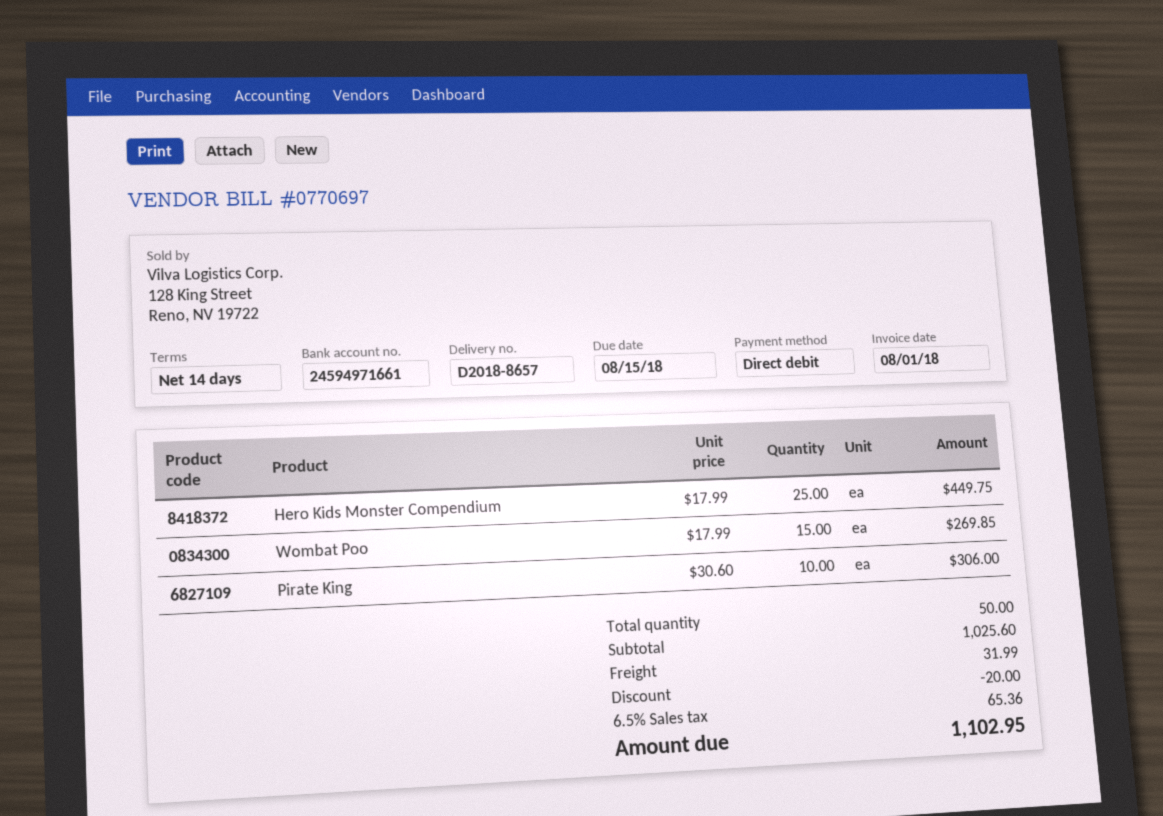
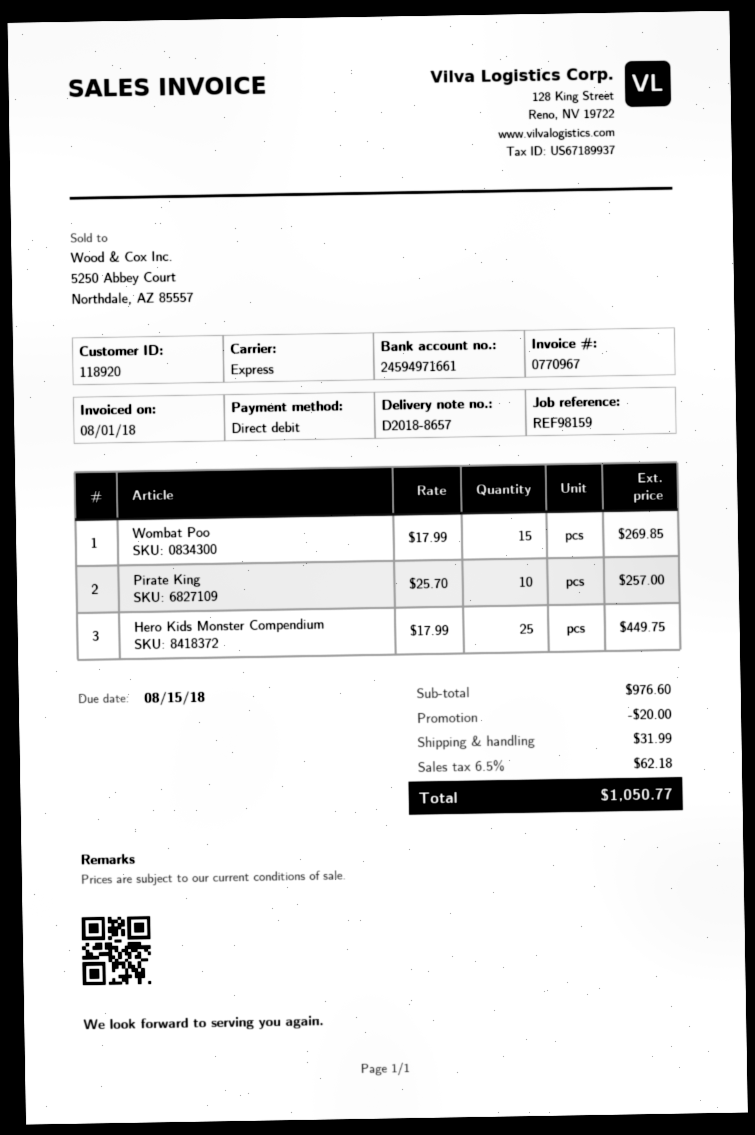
invoice number: 0770697 -> 0770967
Pirate King: 10 x 30.60 = 306.00 -> 10 x 25.70 = 257.00
subtotal: 1025.60 -> 976.60
tax: 6.5% = 65.36 -> 6.5% = 62.18
total: 1102.95 -> 1050.77

